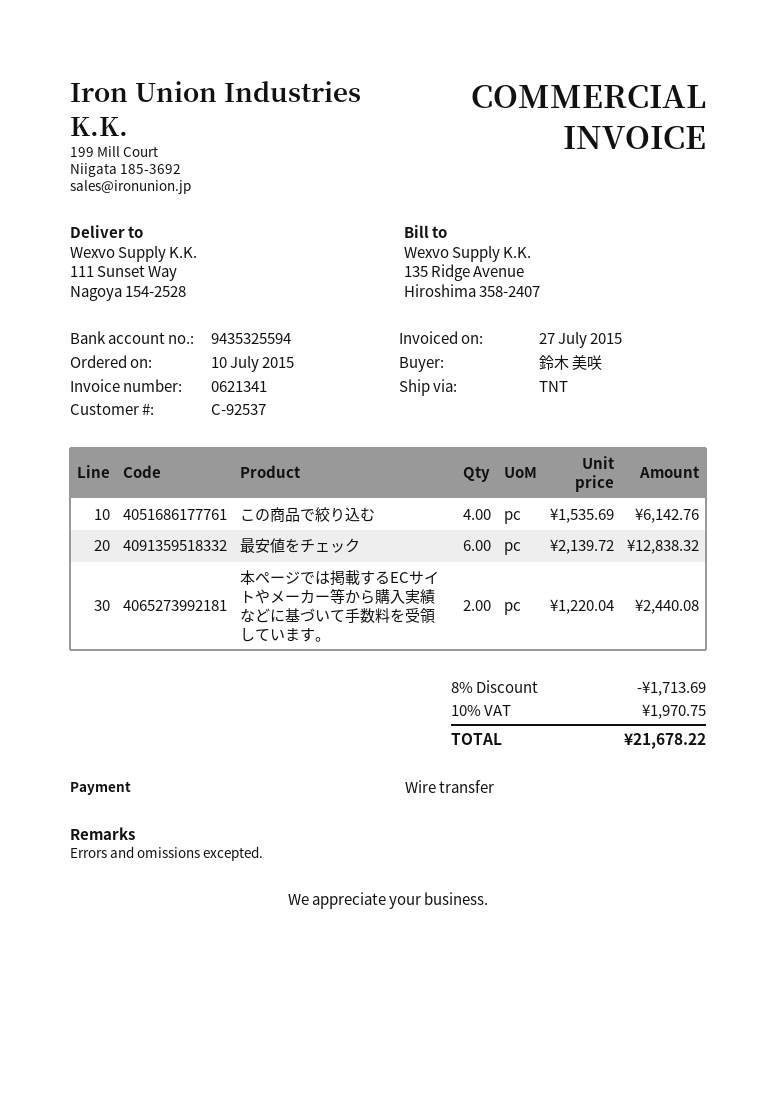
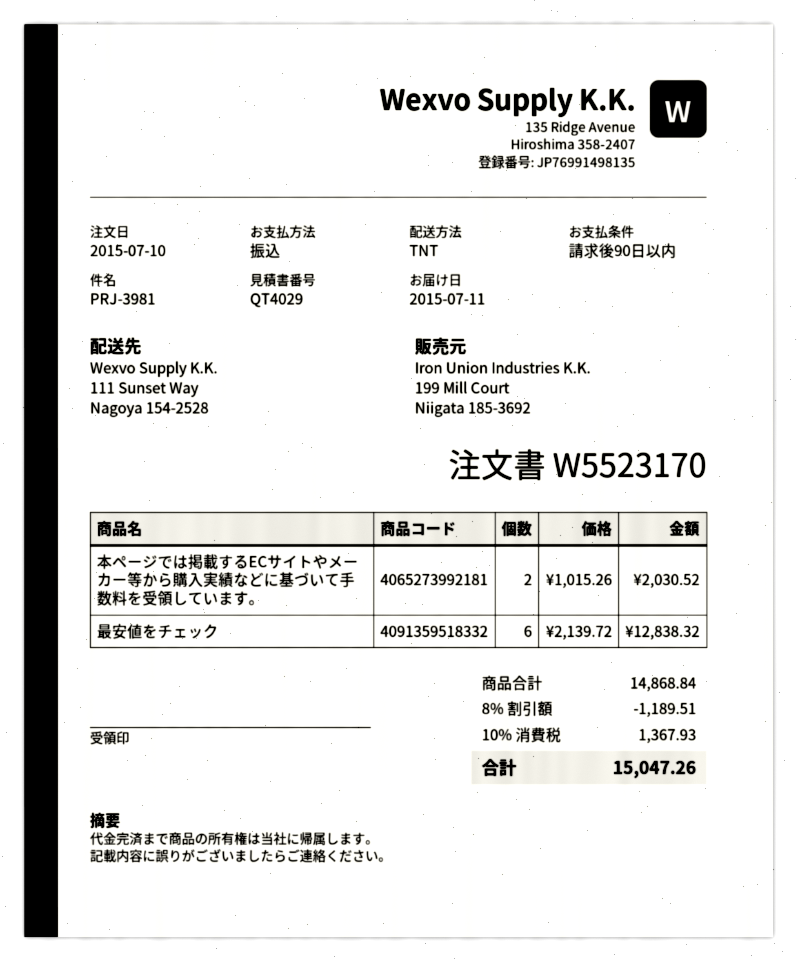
この商品で絞り込む: 4 x 1535.69 = 6142.76 -> none
本ページでは掲載するECサイトやメーカー等から購入実績などに基づいて手数料を受領しています。: 2 x 1220.04 = 2440.08 -> 2 x 1015.26 = 2030.52
discount: 8% = 1713.69 -> 8% = 1189.51
tax: 10% = 1970.75 -> 10% = 1367.93
total: 21678.22 -> 15047.26

